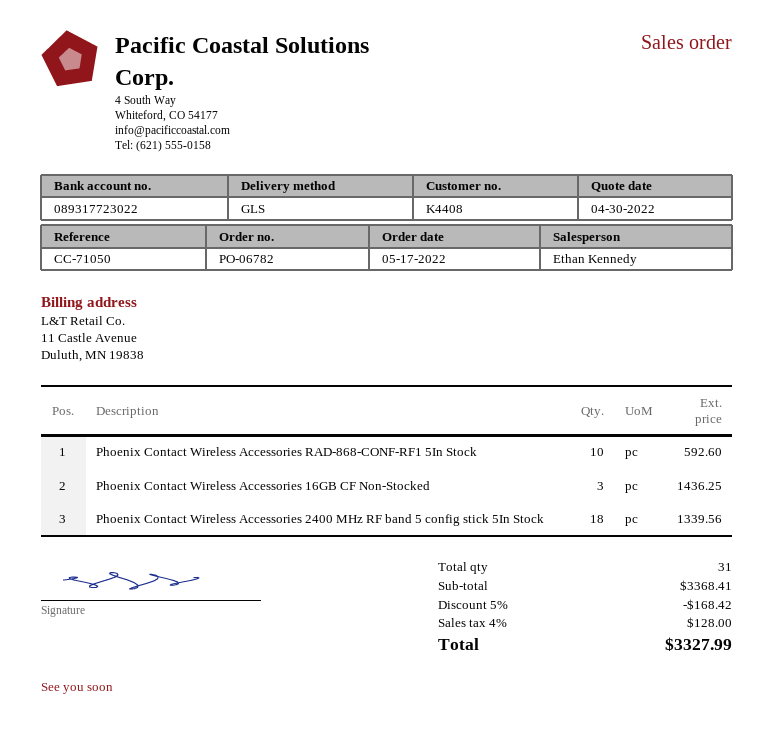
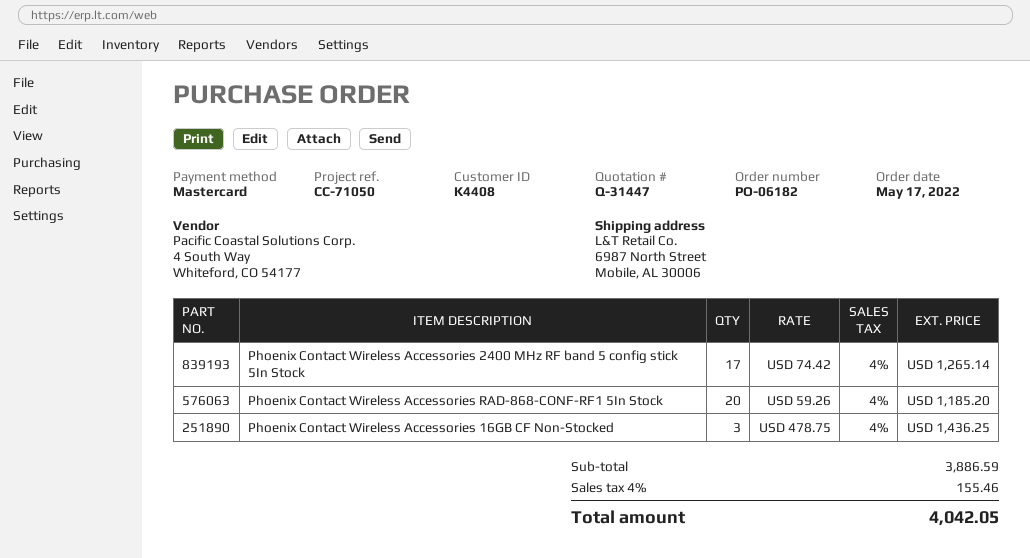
order number: PO-06782 -> PO-06182
Phoenix Contact Wireless Accessories RAD-868-CONF-RF1 5In Stock: 10 for 592.60 -> 20 for 1185.20
Phoenix Contact Wireless Accessories 2400 MHz RF band 5 config stick 5In Stock: 18 for 1339.56 -> 17 for 1265.14
subtotal: 3368.41 -> 3886.59
discount: 5% = 168.42 -> none
tax: 4% = 128.00 -> 4% = 155.46
total: 3327.99 -> 4042.05

